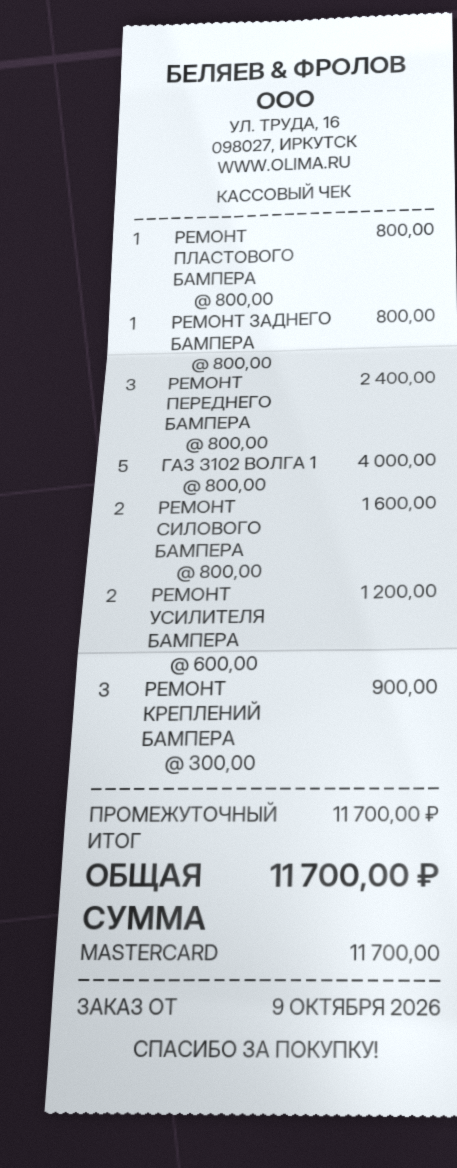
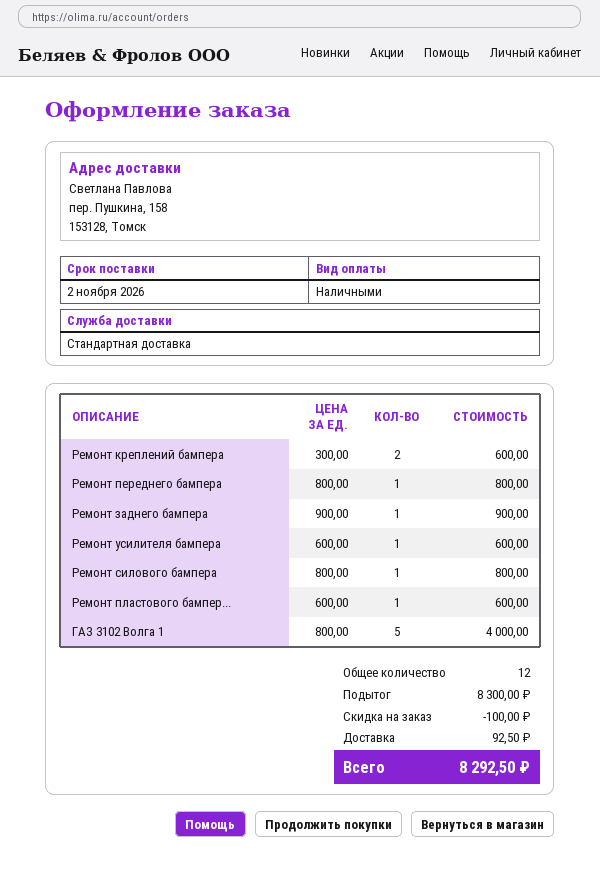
payment method: Mastercard -> cash
РЕМОНТ ПЛАСТОВОГО БАМПЕРА: 1 x 800.00 = 800.00 -> 1 x 600.00 = 600.00
РЕМОНТ ЗАДНЕГО БАМПЕРА: 1 x 800.00 = 800.00 -> 1 x 900.00 = 900.00
РЕМОНТ ПЕРЕДНЕГО БАМПЕРА: 3 x 800.00 = 2400.00 -> 1 x 800.00 = 800.00
РЕМОНТ СИЛОВОГО БАМПЕРА: 2 x 800.00 = 1600.00 -> 1 x 800.00 = 800.00
РЕМОНТ УСИЛИТЕЛЯ БАМПЕРА: 2 x 600.00 = 1200.00 -> 1 x 600.00 = 600.00
РЕМОНТ КРЕПЛЕНИЙ БАМПЕРА: 3 x 300.00 = 900.00 -> 2 x 300.00 = 600.00
subtotal: 11700.00 -> 8300.00
discount: none -> 100.00
shipping: none -> 92.50
total: 11700.00 -> 8292.50

